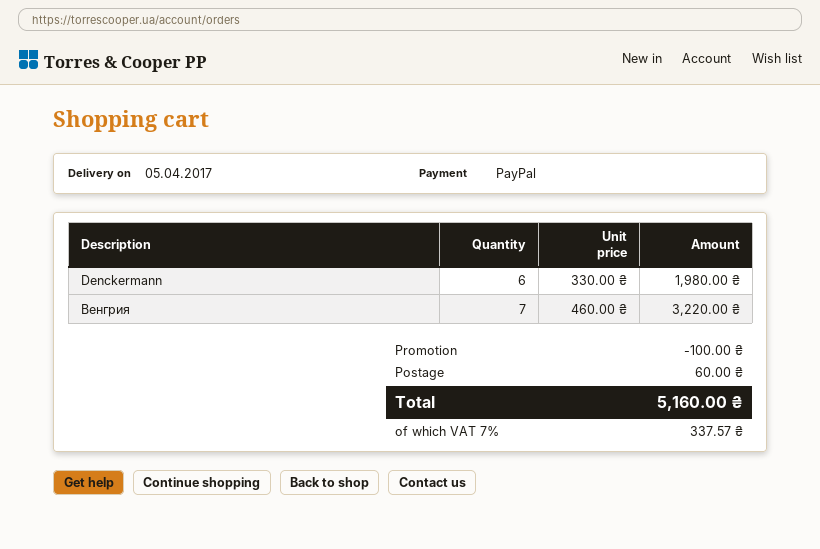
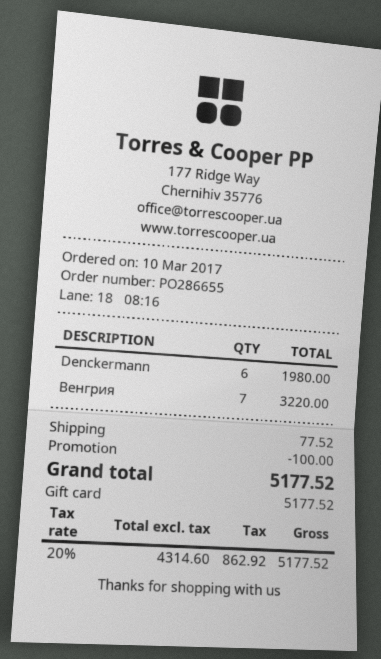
payment method: PayPal -> gift card
shipping: 60.00 -> 77.52
tax: 7% = 337.57 -> 20% = 862.92
total: 5160.00 -> 5177.52

